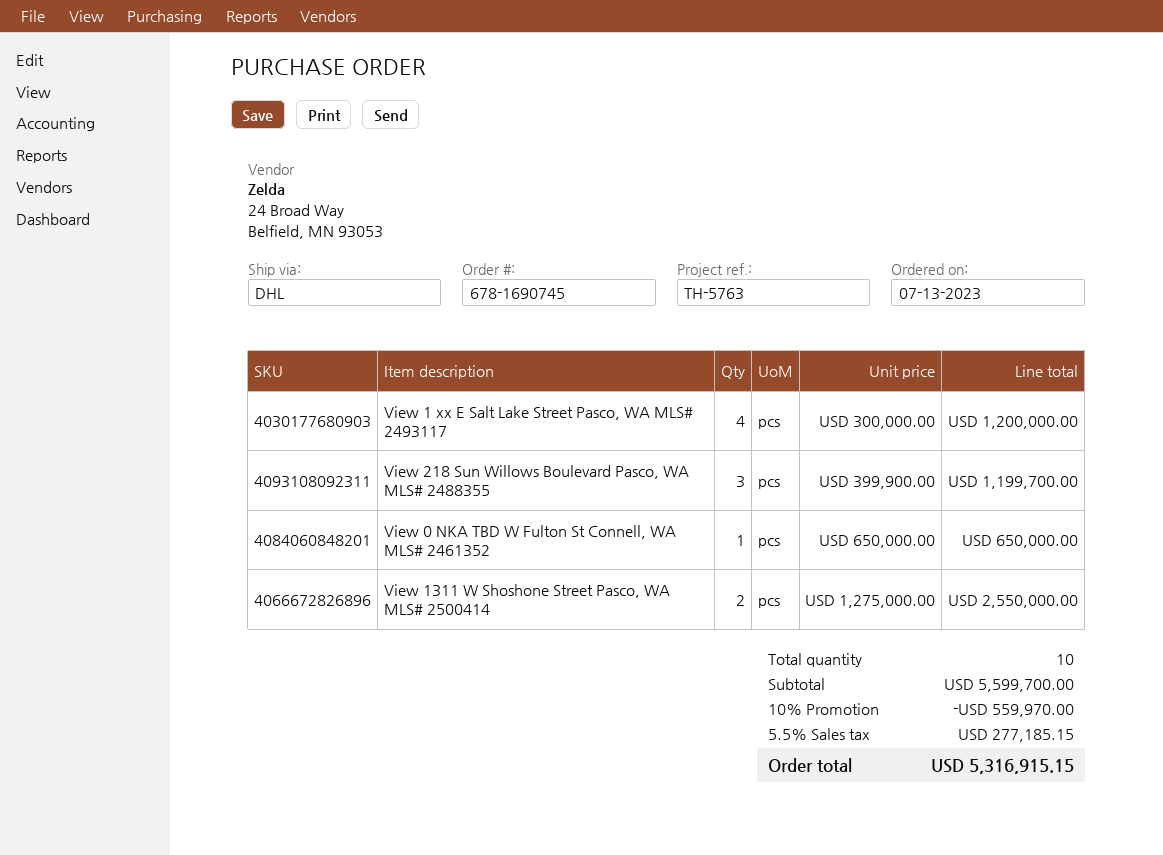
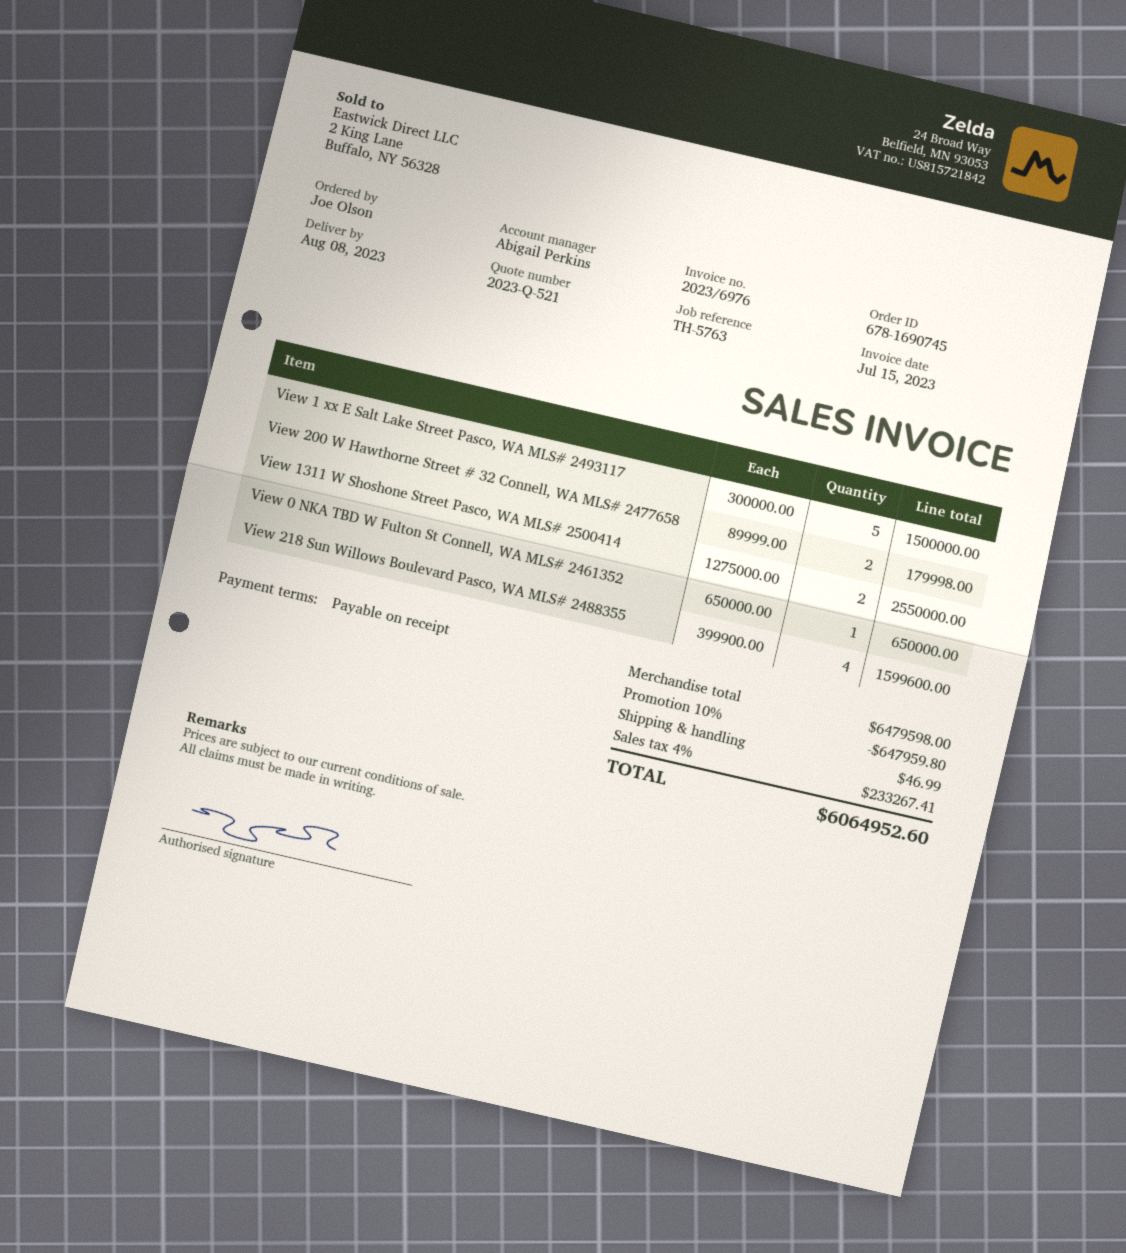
View 1 xx E Salt Lake Street Pasco, WA MLS# 2493117: 4 x 300000.00 = 1200000.00 -> 5 x 300000.00 = 1500000.00
View 218 Sun Willows Boulevard Pasco, WA MLS# 2488355: 3 x 399900.00 = 1199700.00 -> 4 x 399900.00 = 1599600.00
View 200 W Hawthorne Street # 32 Connell, WA MLS# 2477658: none -> 2 x 89999.00 = 179998.00
subtotal: 5599700.00 -> 6479598.00
discount: 10% = 559970.00 -> 10% = 647959.80
shipping: none -> 46.99
tax: 5.5% = 277185.15 -> 4% = 233267.41
total: 5316915.15 -> 6064952.60

